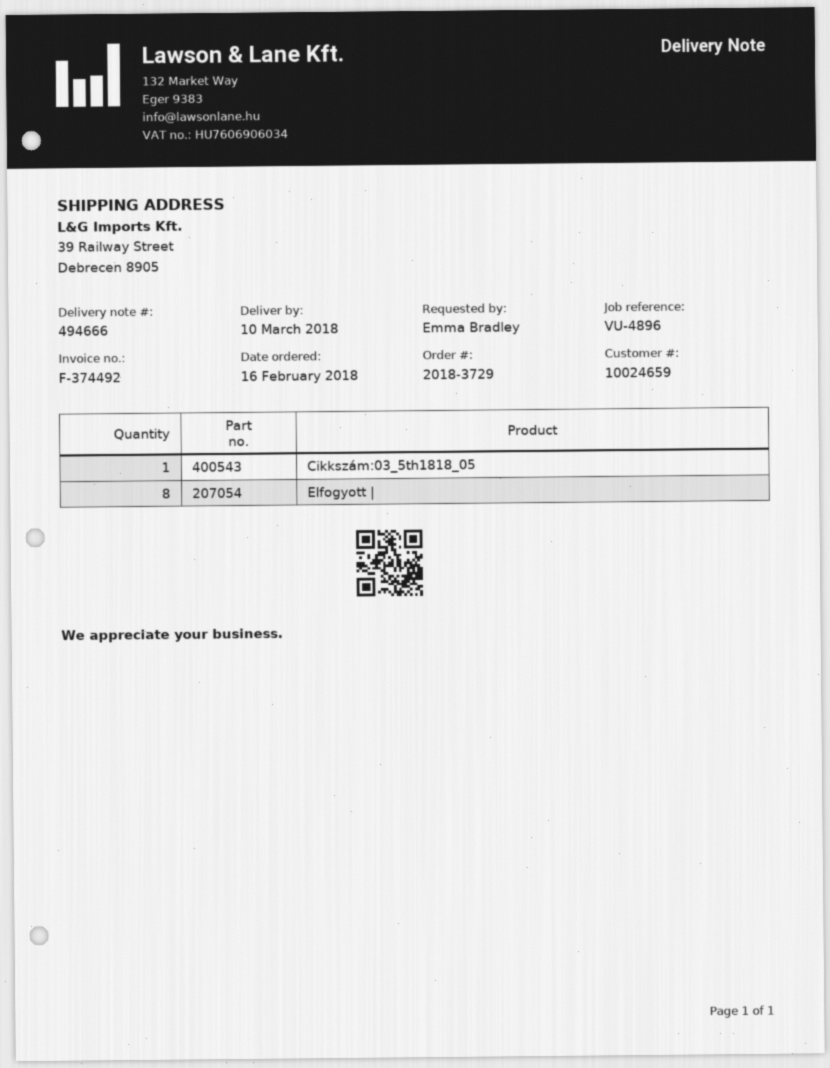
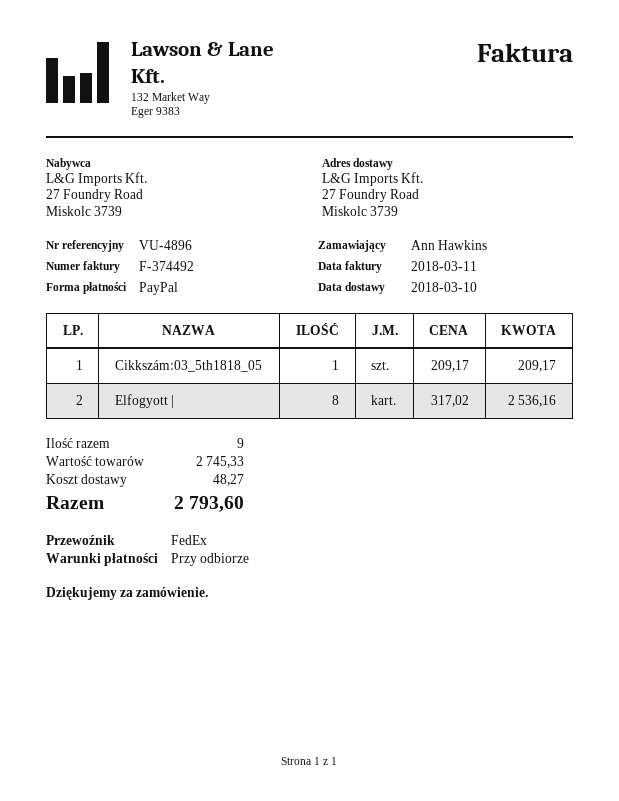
ordered by: Emma Bradley -> Ann Hawkins
ship to: 39 Railway Street, Debrecen 8905 -> 27 Foundry Road, Miskolc 3739

